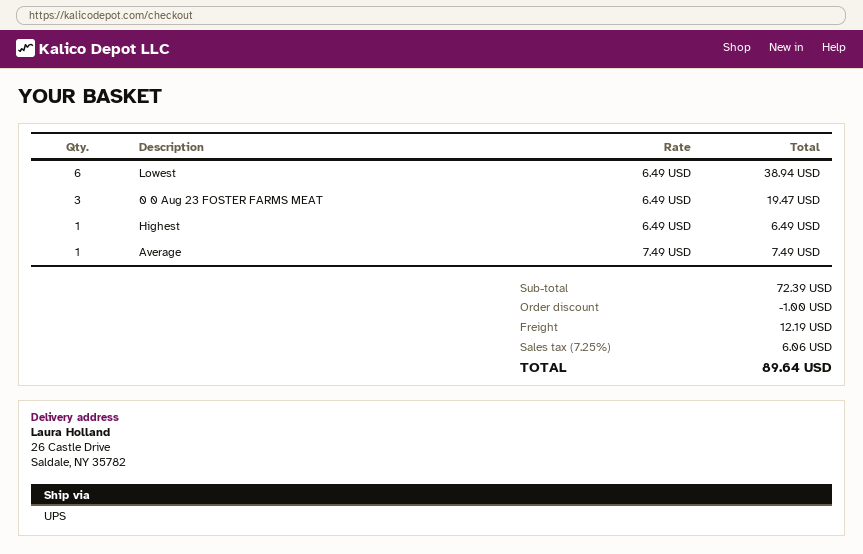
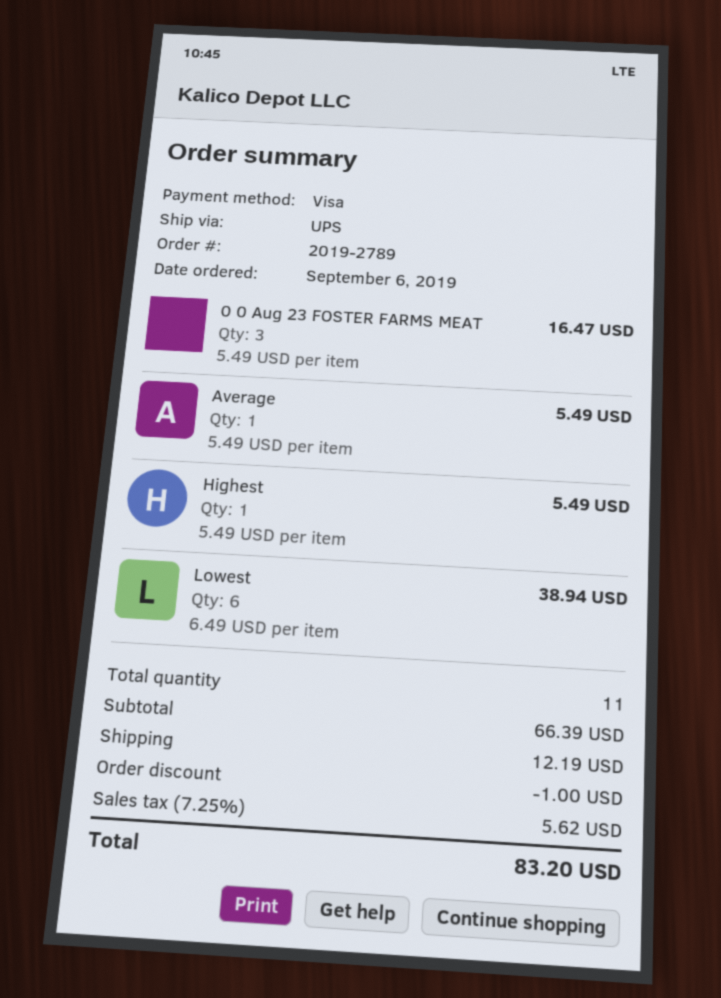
0 0 Aug 23 FOSTER FARMS MEAT: 3 x 6.49 = 19.47 -> 3 x 5.49 = 16.47
Highest: 1 x 6.49 = 6.49 -> 1 x 5.49 = 5.49
Average: 1 x 7.49 = 7.49 -> 1 x 5.49 = 5.49
subtotal: 72.39 -> 66.39
tax: 7.25% = 6.06 -> 7.25% = 5.62
total: 89.64 -> 83.20

